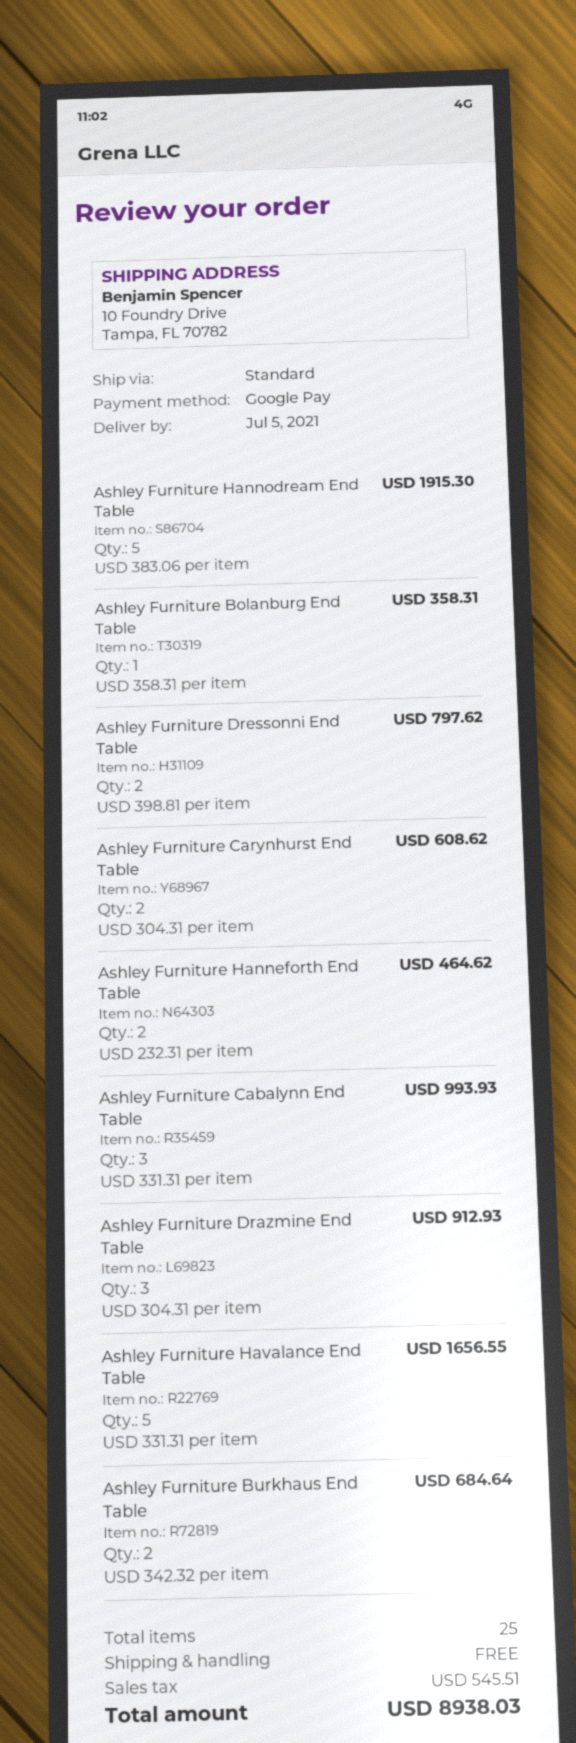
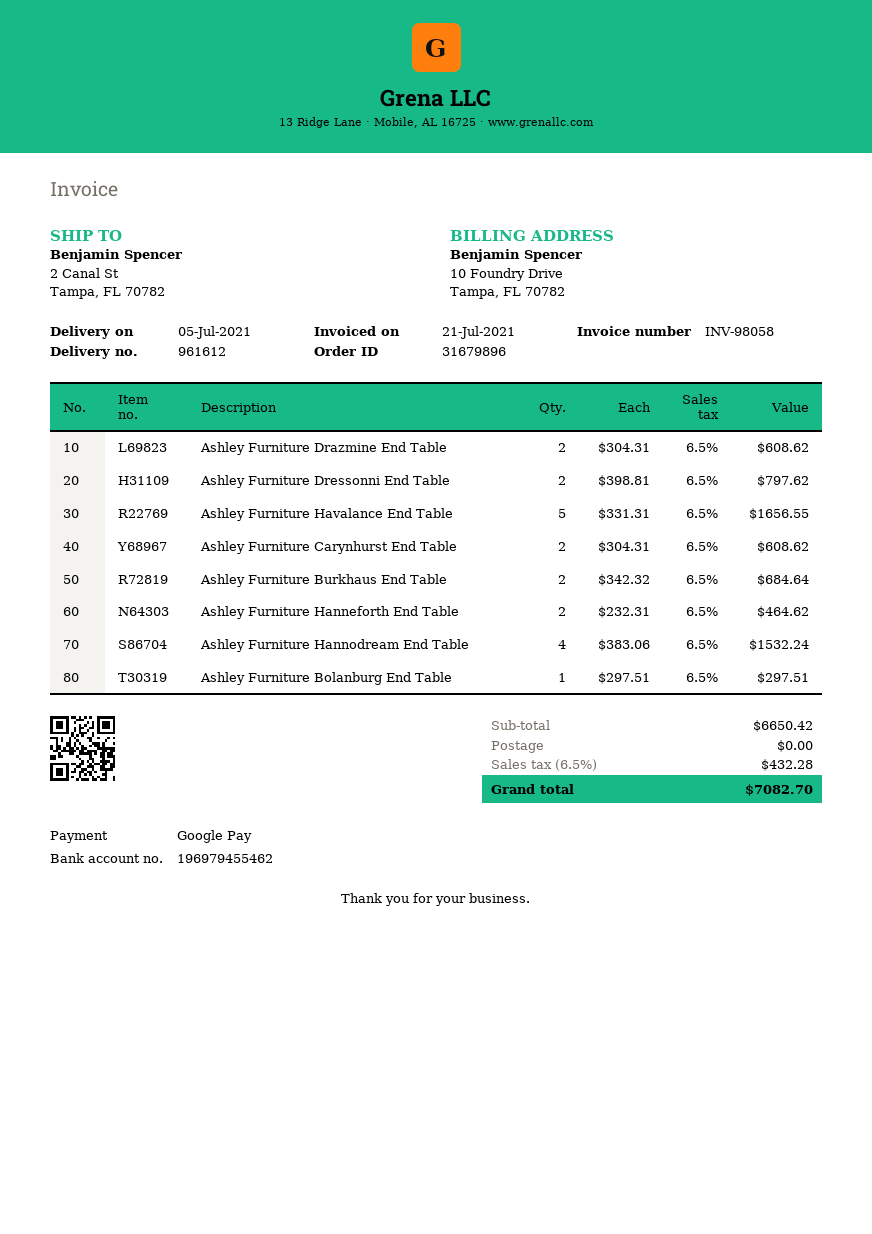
ship to: 10 Foundry Drive, Tampa, FL 70782 -> 2 Canal St, Tampa, FL 70782
Ashley Furniture Hannodream End Table: 5 x 383.06 = 1915.30 -> 4 x 383.06 = 1532.24
Ashley Furniture Bolanburg End Table: 1 x 358.31 = 358.31 -> 1 x 297.51 = 297.51
Ashley Furniture Cabalynn End Table: 3 x 331.31 = 993.93 -> none
Ashley Furniture Drazmine End Table: 3 x 304.31 = 912.93 -> 2 x 304.31 = 608.62
tax: 545.51 -> 432.28
total: 8938.03 -> 7082.70

